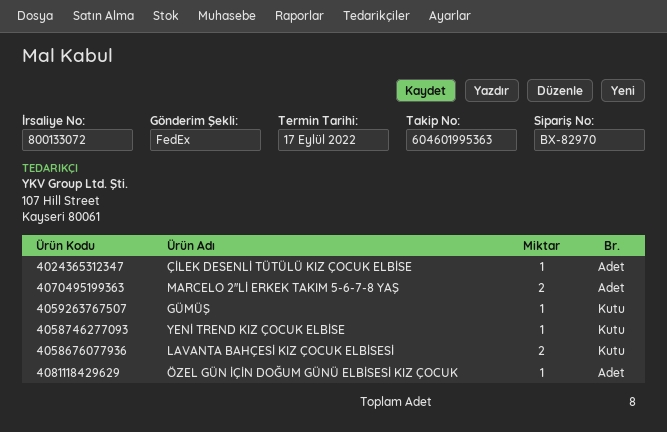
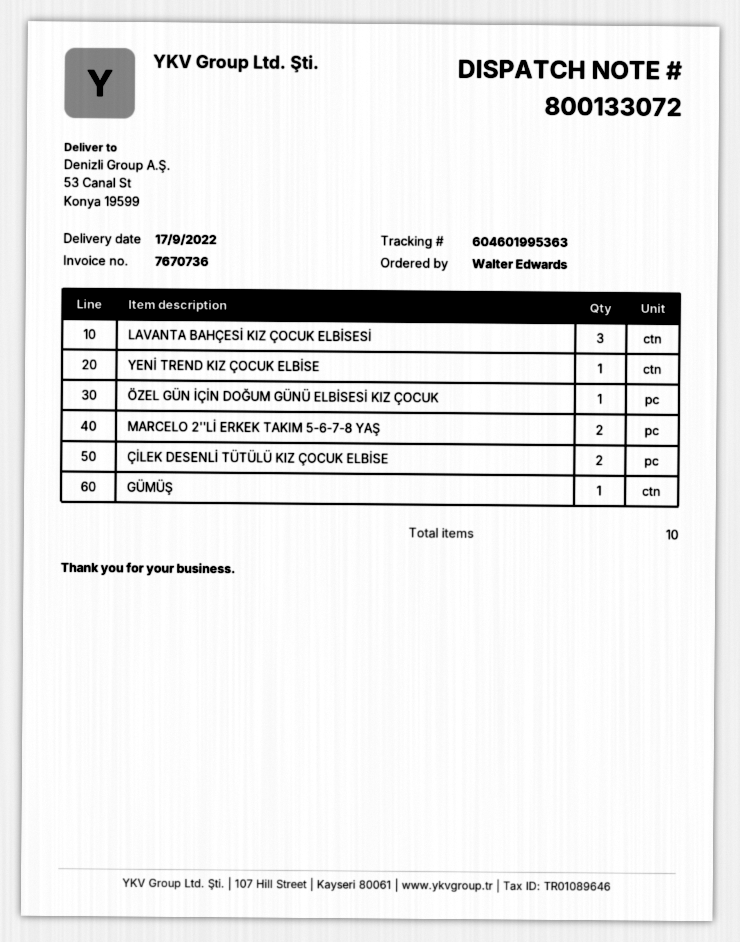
ÇİLEK DESENLİ TÜTÜLÜ KIZ ÇOCUK ELBİSE: 1 -> 2
LAVANTA BAHÇESİ KIZ ÇOCUK ELBİSESİ: 2 -> 3
total quantity: 8 -> 10

